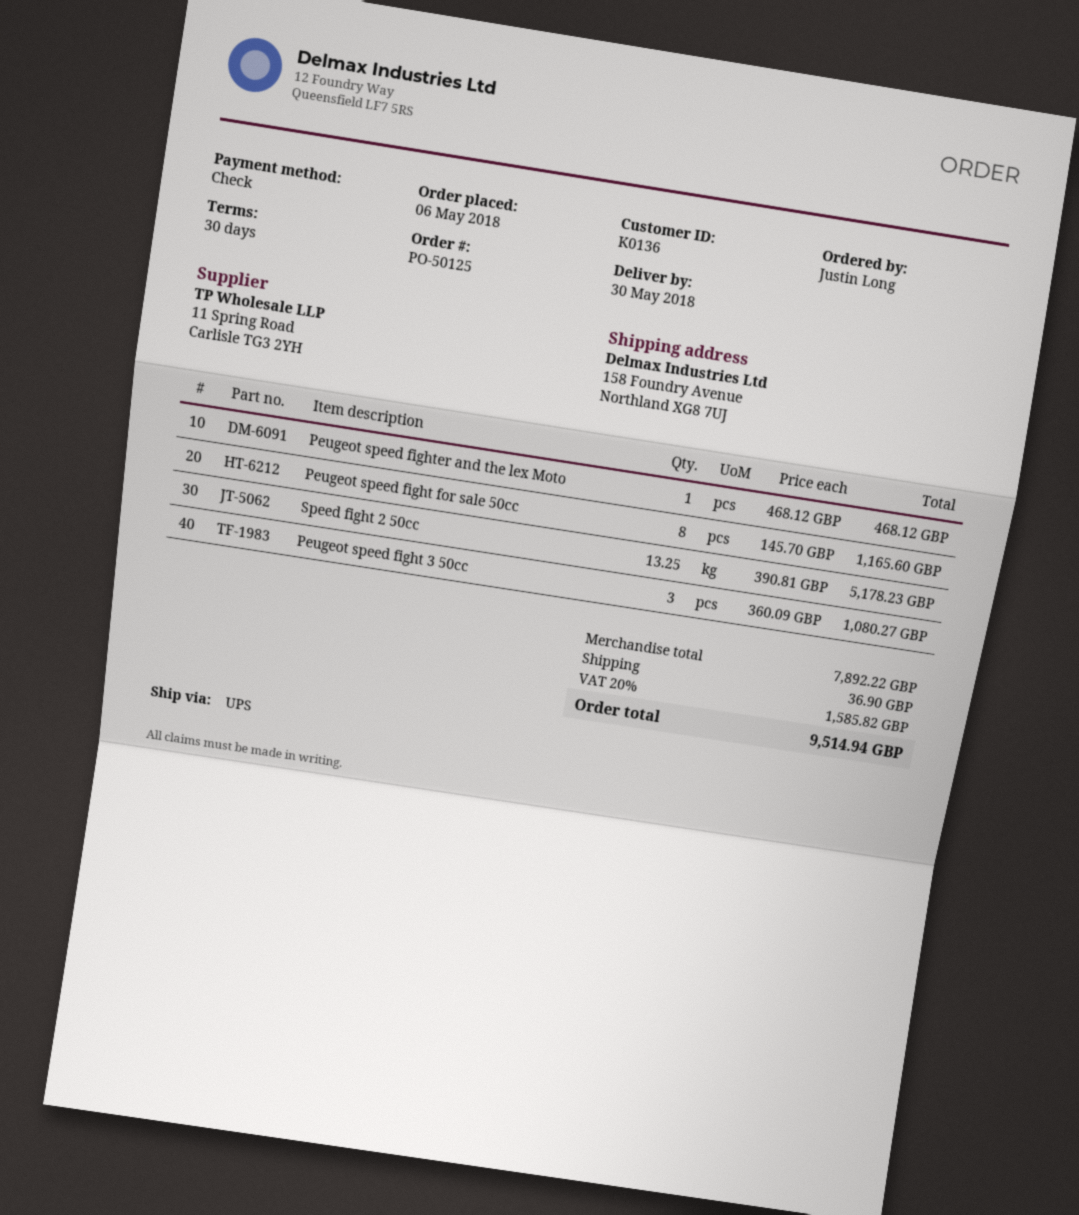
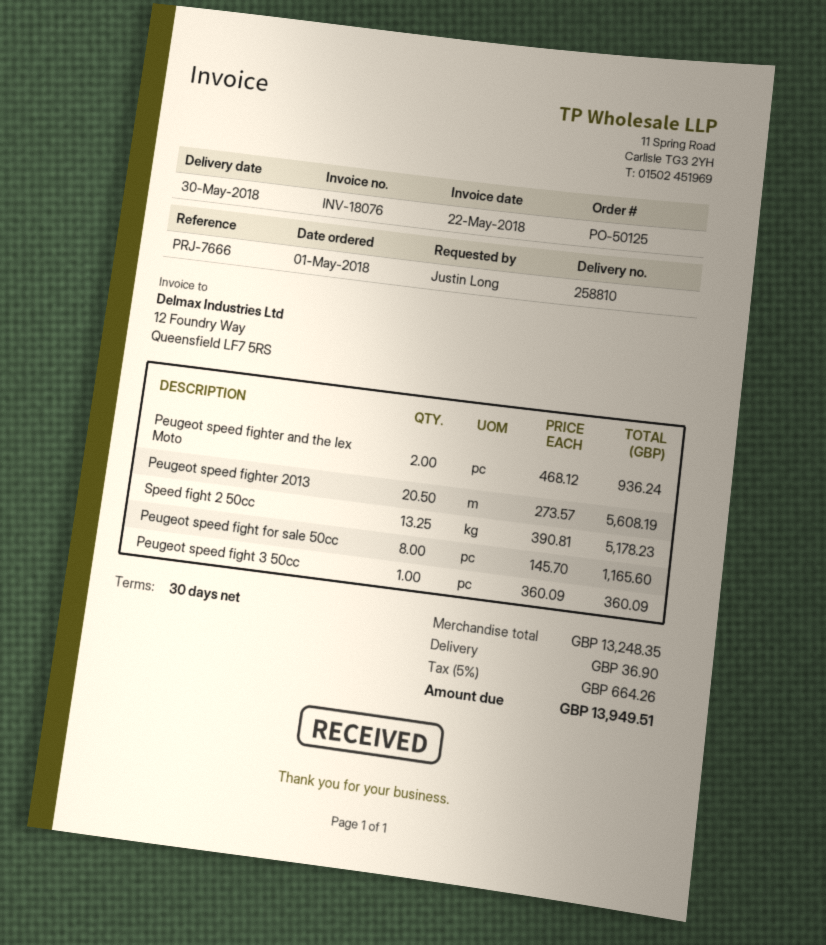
order date: 2018-05-06 -> 2018-05-01
Peugeot speed fighter and the lex Moto: 1 x 468.12 = 468.12 -> 2 x 468.12 = 936.24
Peugeot speed fight 3 50cc: 3 x 360.09 = 1080.27 -> 1 x 360.09 = 360.09
Peugeot speed fighter 2013: none -> 20.5 x 273.57 = 5608.19
subtotal: 7892.22 -> 13248.35
tax: 20% = 1585.82 -> 5% = 664.26
total: 9514.94 -> 13949.51

